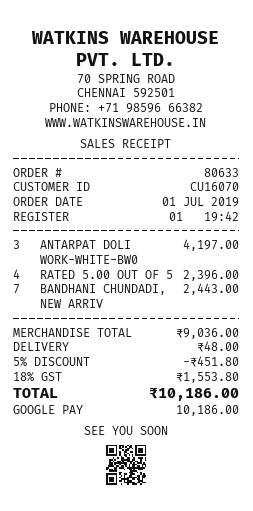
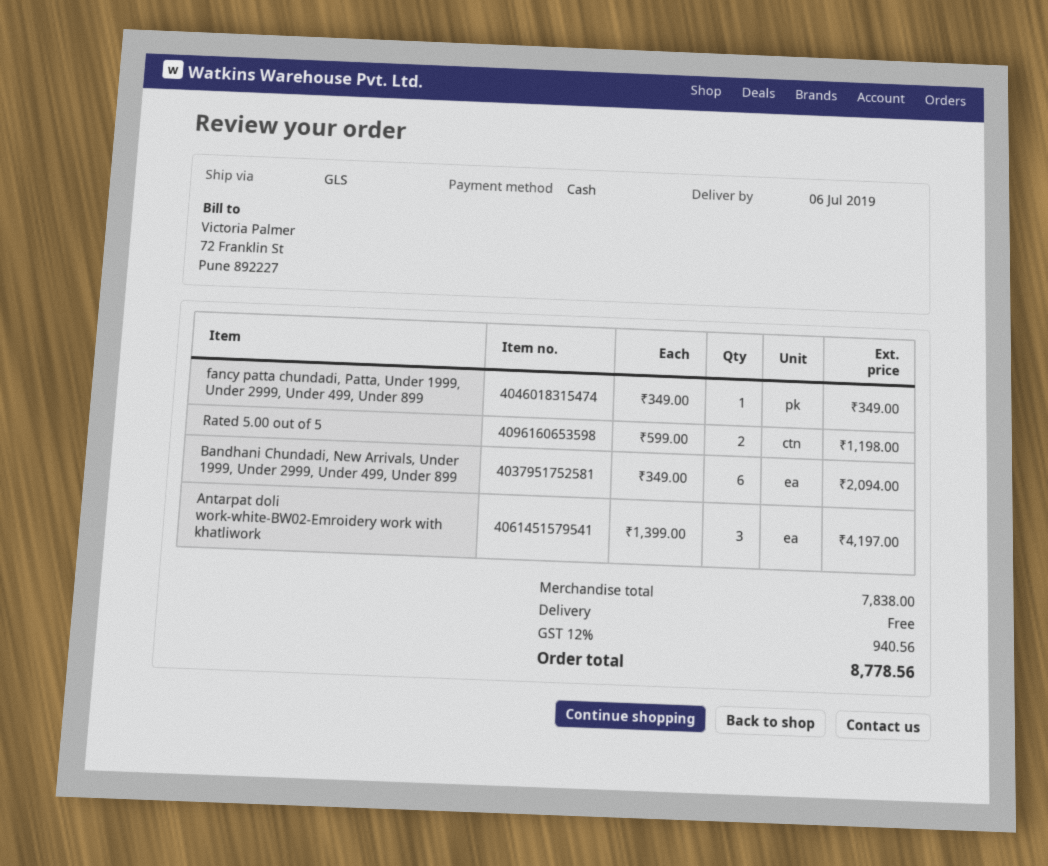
payment method: Google Pay -> cash
RATED 5.00 OUT OF 5: 4 for 2396.00 -> 2 for 1198.00
BANDHANI CHUNDADI, NEW ARRIV: 7 for 2443.00 -> 6 for 2094.00
fancy patta chundadi, Patta, Under 1999, Under 2999, Under 499, Under 899: none -> 1 for 349.00
subtotal: 9036.00 -> 7838.00
discount: 5% = 451.80 -> none
shipping: 48.00 -> 0.00
tax: 18% = 1553.80 -> 12% = 940.56
total: 10186.00 -> 8778.56

